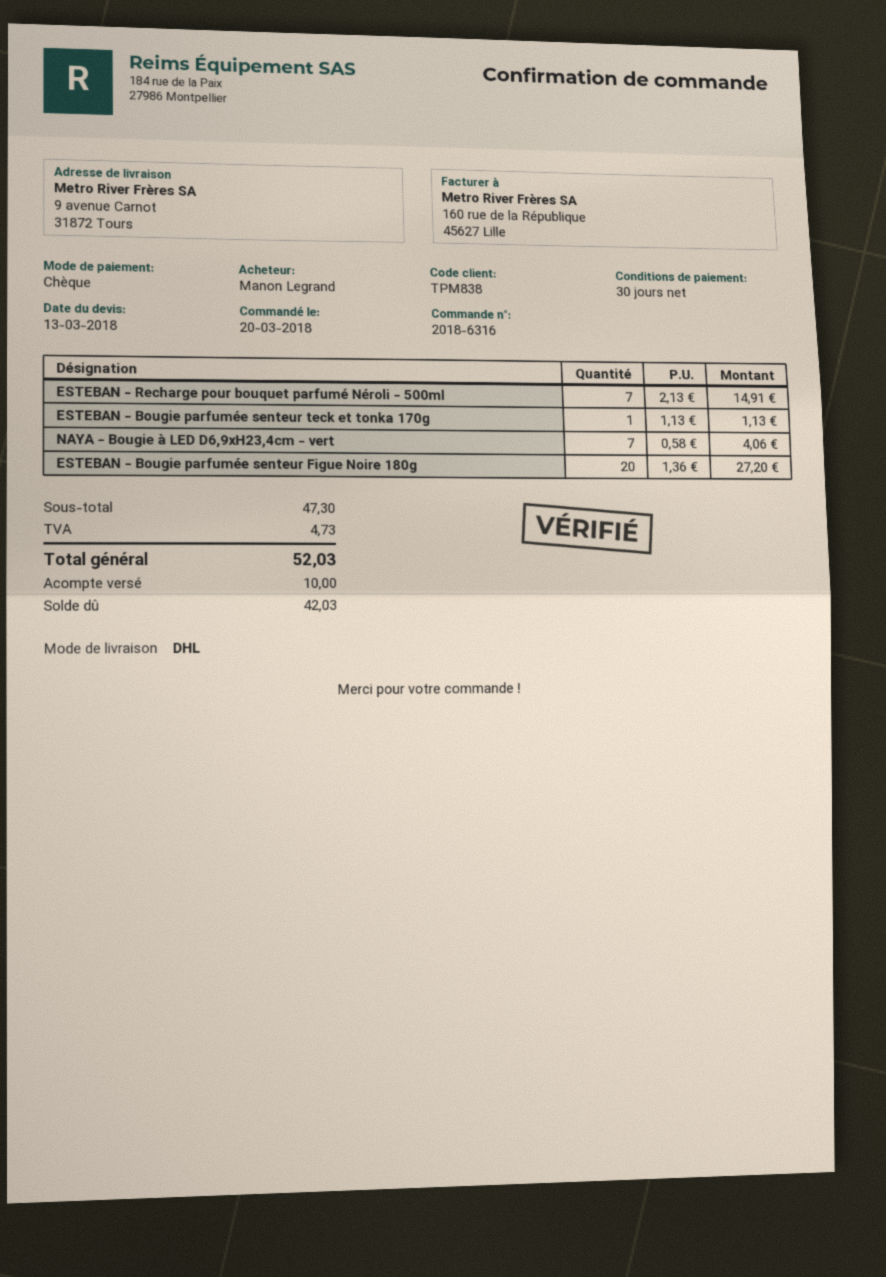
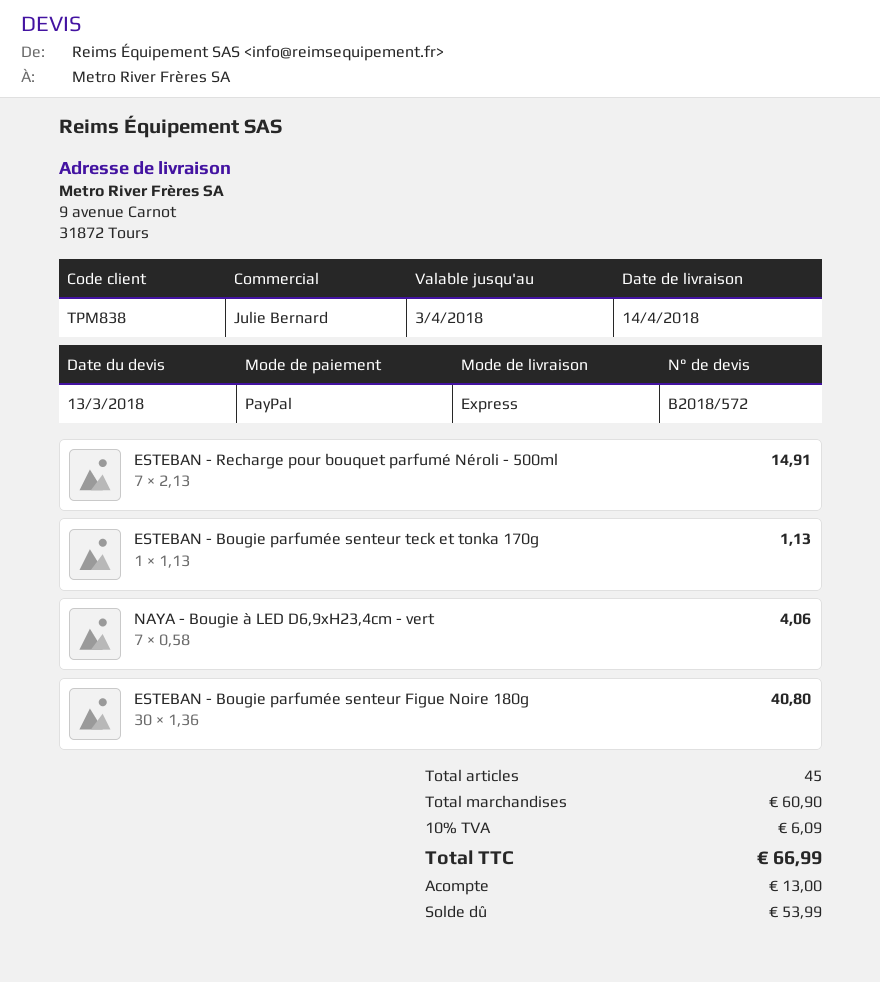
payment method: cheque -> PayPal
shipping method: DHL -> express
ESTEBAN - Bougie parfumée senteur Figue Noire 180g: 20 x 1.36 = 27.20 -> 30 x 1.36 = 40.80
subtotal: 47.30 -> 60.90
tax: 4.73 -> 6.09
total: 52.03 -> 66.99
deposit: 10.00 -> 13.00
balance: 42.03 -> 53.99

